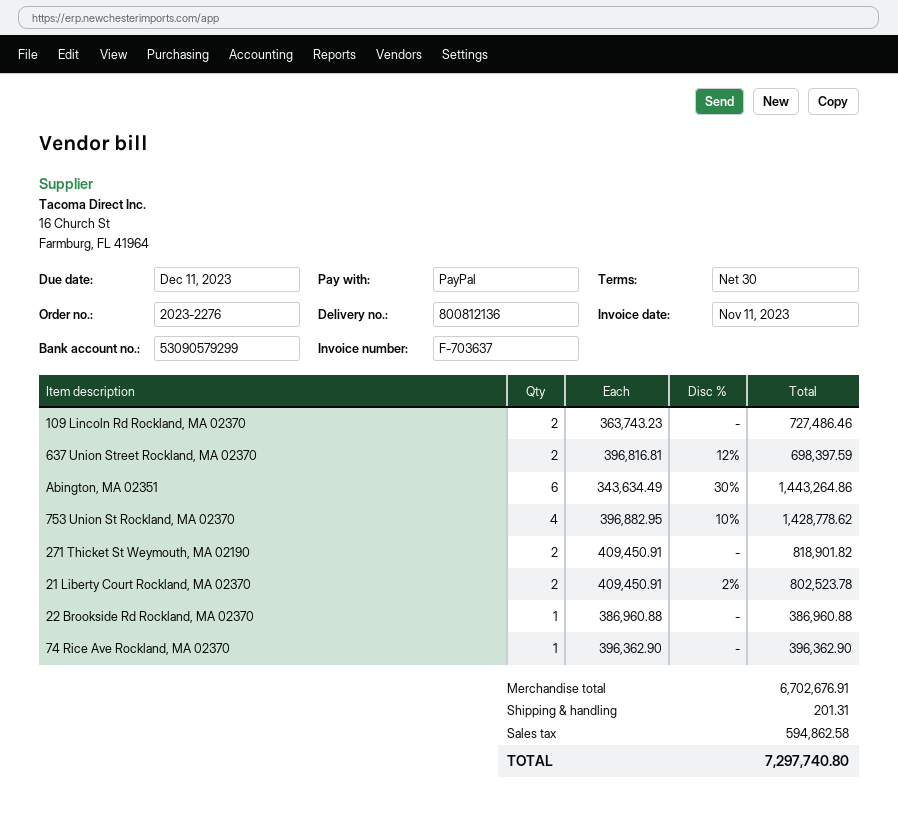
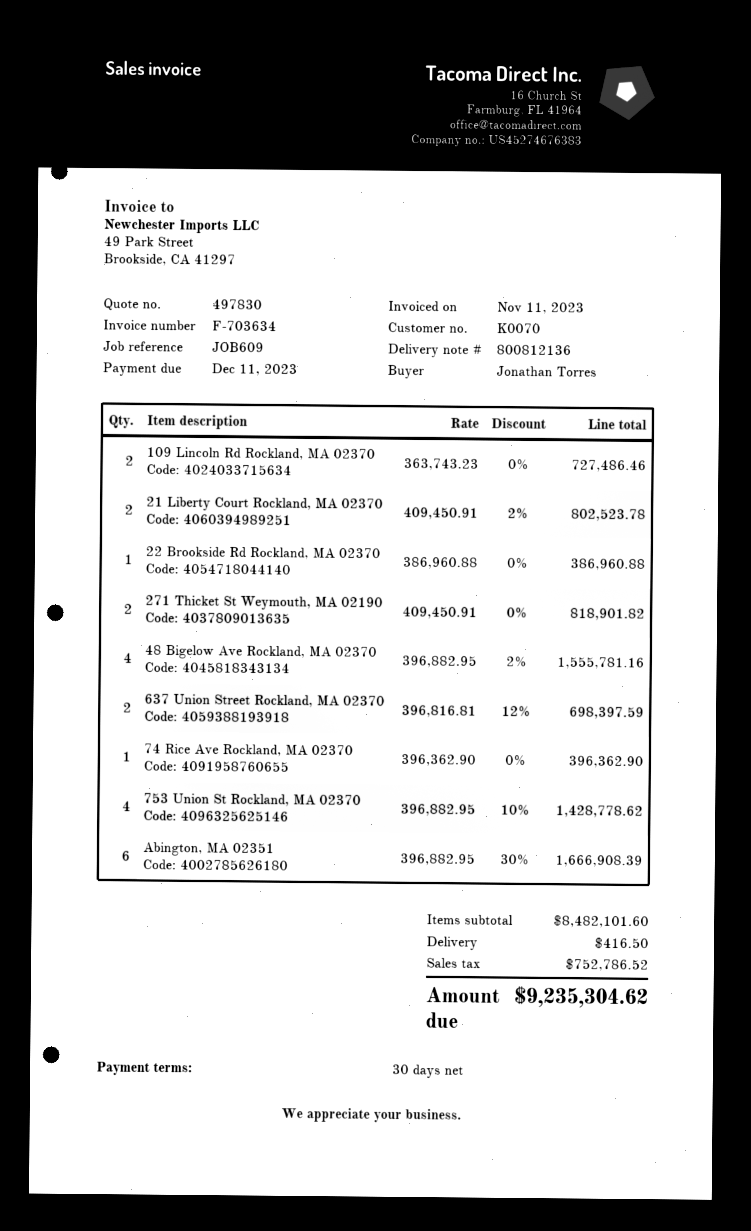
invoice number: F-703637 -> F-703634
Abington, MA 02351: 6 x 343634.49 - 30% = 1443264.86 -> 6 x 396882.95 - 30% = 1666908.39
48 Bigelow Ave Rockland, MA 02370: none -> 4 x 396882.95 - 2% = 1555781.16
subtotal: 6702676.91 -> 8482101.60
shipping: 201.31 -> 416.50
tax: 594862.58 -> 752786.52
total: 7297740.80 -> 9235304.62

